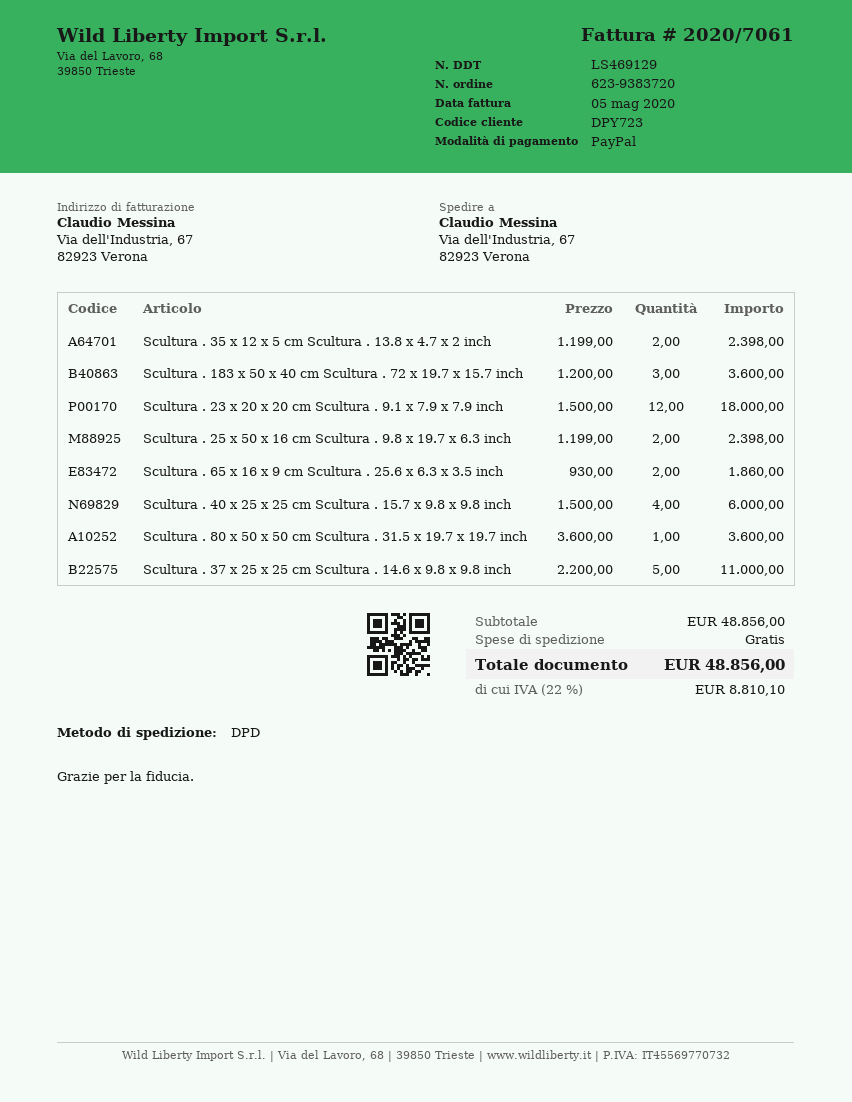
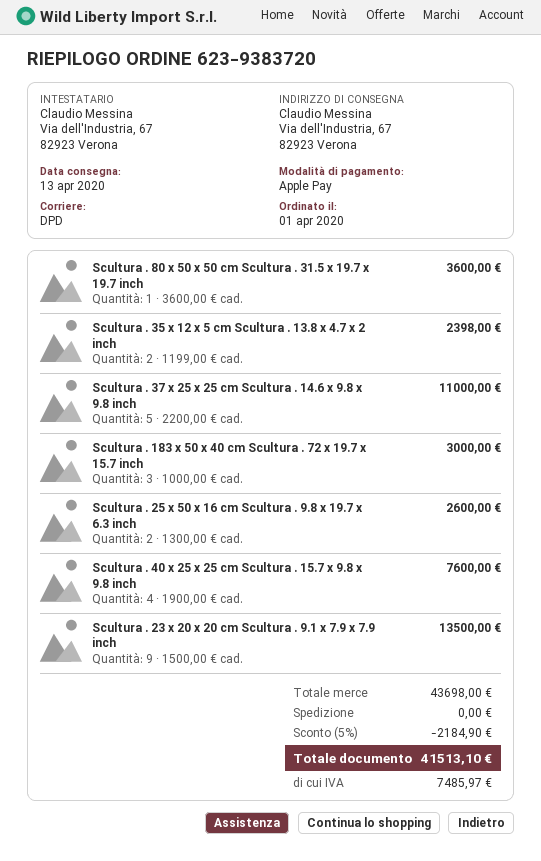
payment method: PayPal -> Apple Pay
Scultura . 183 x 50 x 40 cm Scultura . 72 x 19.7 x 15.7 inch: 3 x 1200.00 = 3600.00 -> 3 x 1000.00 = 3000.00
Scultura . 23 x 20 x 20 cm Scultura . 9.1 x 7.9 x 7.9 inch: 12 x 1500.00 = 18000.00 -> 9 x 1500.00 = 13500.00
Scultura . 25 x 50 x 16 cm Scultura . 9.8 x 19.7 x 6.3 inch: 2 x 1199.00 = 2398.00 -> 2 x 1300.00 = 2600.00
Scultura . 65 x 16 x 9 cm Scultura . 25.6 x 6.3 x 3.5 inch: 2 x 930.00 = 1860.00 -> none
Scultura . 40 x 25 x 25 cm Scultura . 15.7 x 9.8 x 9.8 inch: 4 x 1500.00 = 6000.00 -> 4 x 1900.00 = 7600.00
subtotal: 48856.00 -> 43698.00
discount: none -> 5% = 2184.90
tax: 8810.10 -> 7485.97
total: 48856.00 -> 41513.10

